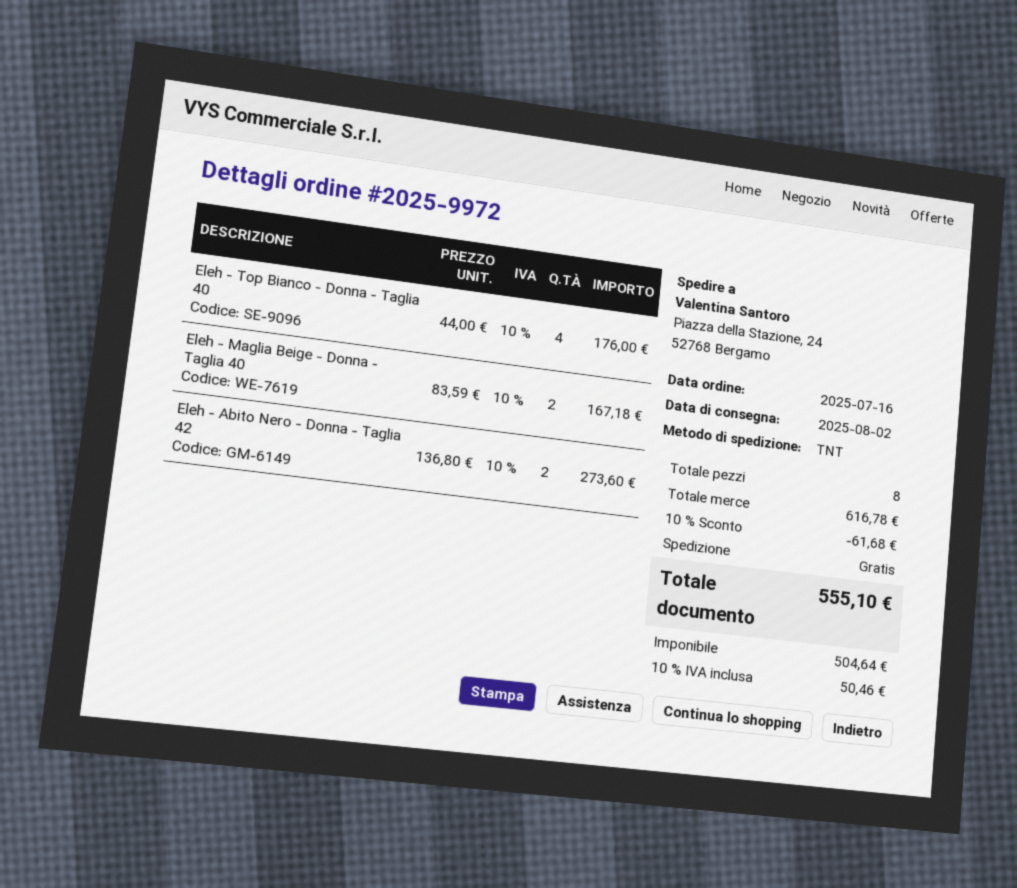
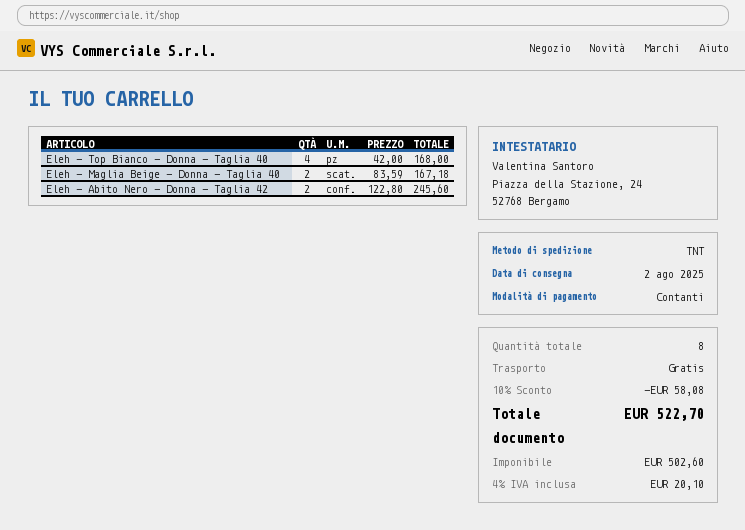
Eleh - Top Bianco - Donna - Taglia 40: 4 x 44.00 = 176.00 -> 4 x 42.00 = 168.00
Eleh - Abito Nero - Donna - Taglia 42: 2 x 136.80 = 273.60 -> 2 x 122.80 = 245.60
discount: 10% = 61.68 -> 10% = 58.08
net: 504.64 -> 502.60
tax: 10% = 50.46 -> 4% = 20.10
total: 555.10 -> 522.70

